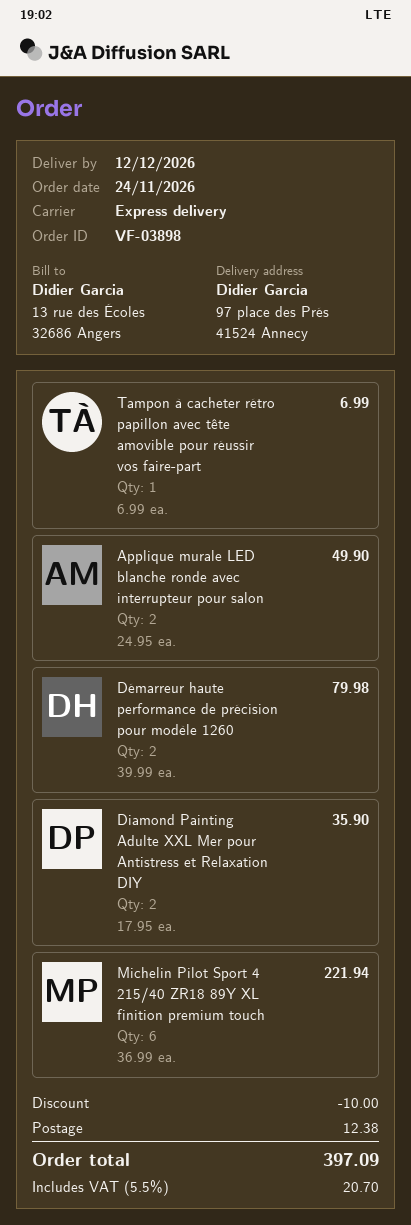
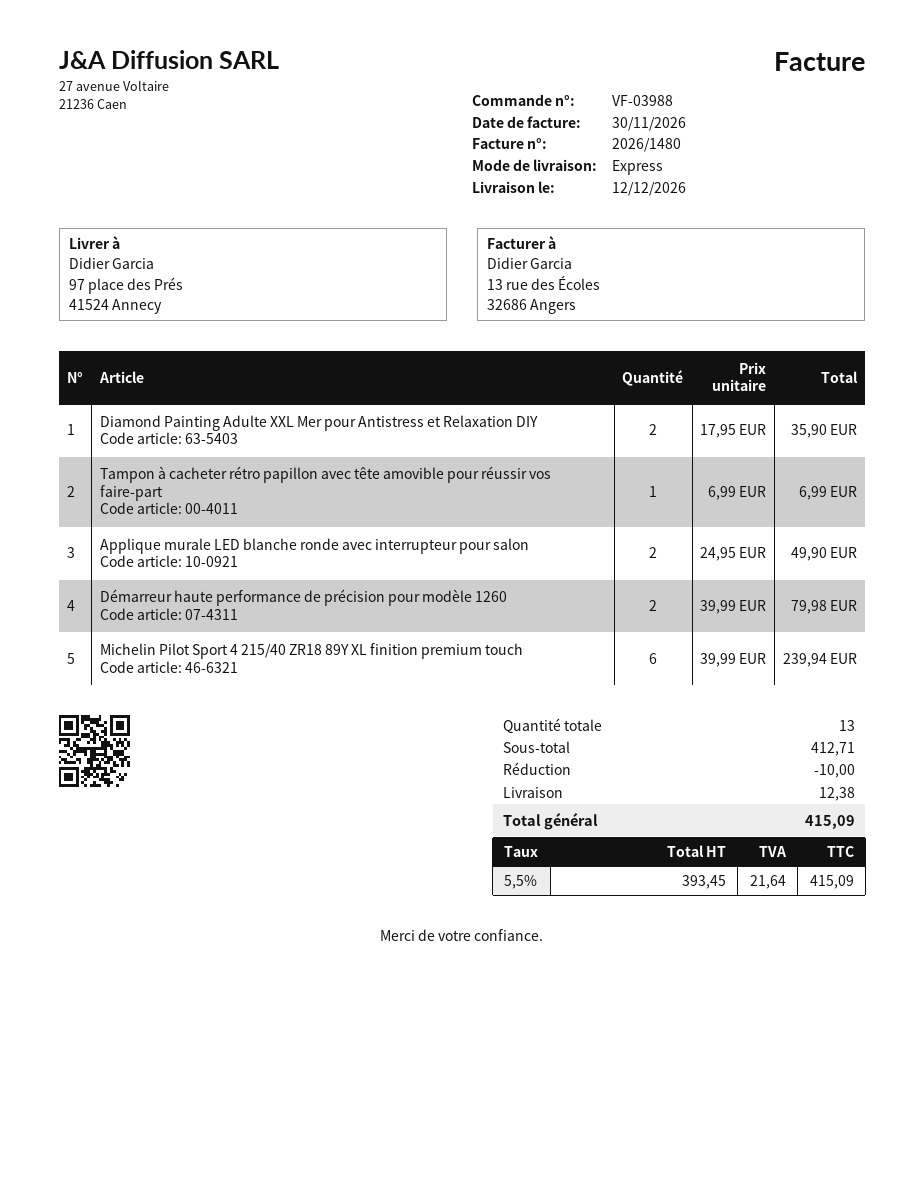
order number: VF-03898 -> VF-03988
Michelin Pilot Sport 4 215/40 ZR18 89Y XL finition premium touch: 6 x 36.99 = 221.94 -> 6 x 39.99 = 239.94
tax: 5.5% = 20.70 -> 5.5% = 21.64
total: 397.09 -> 415.09

